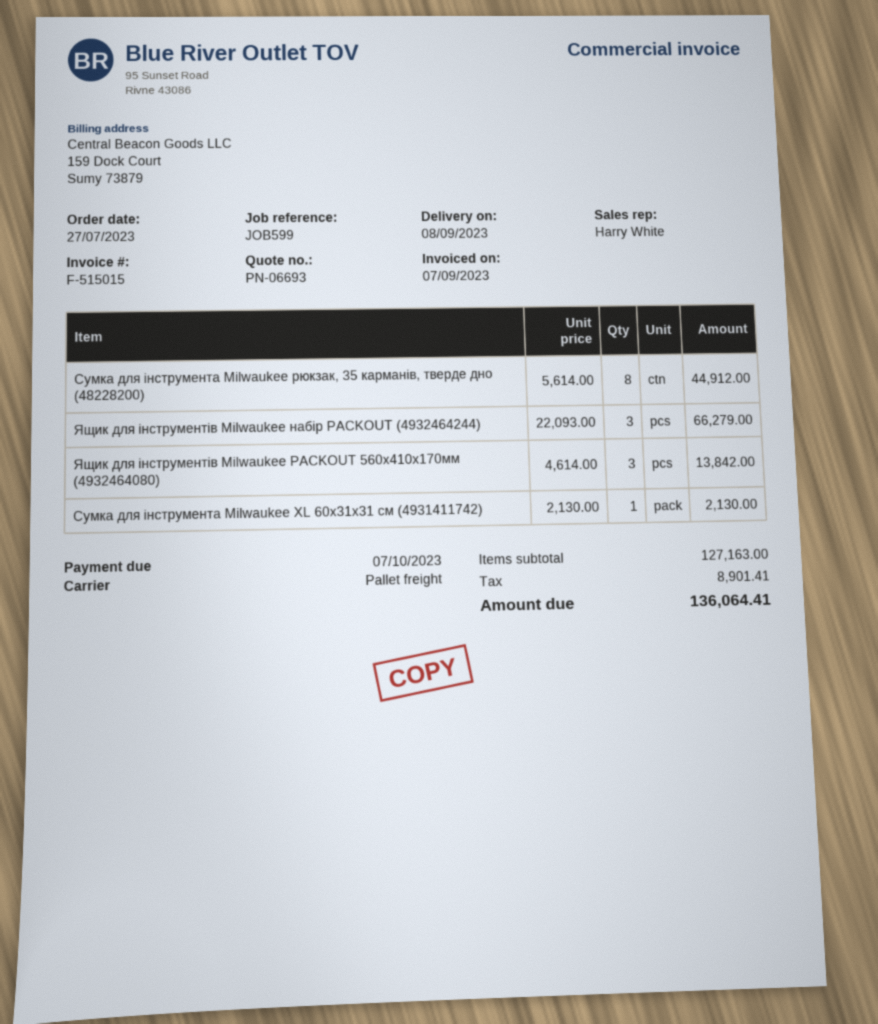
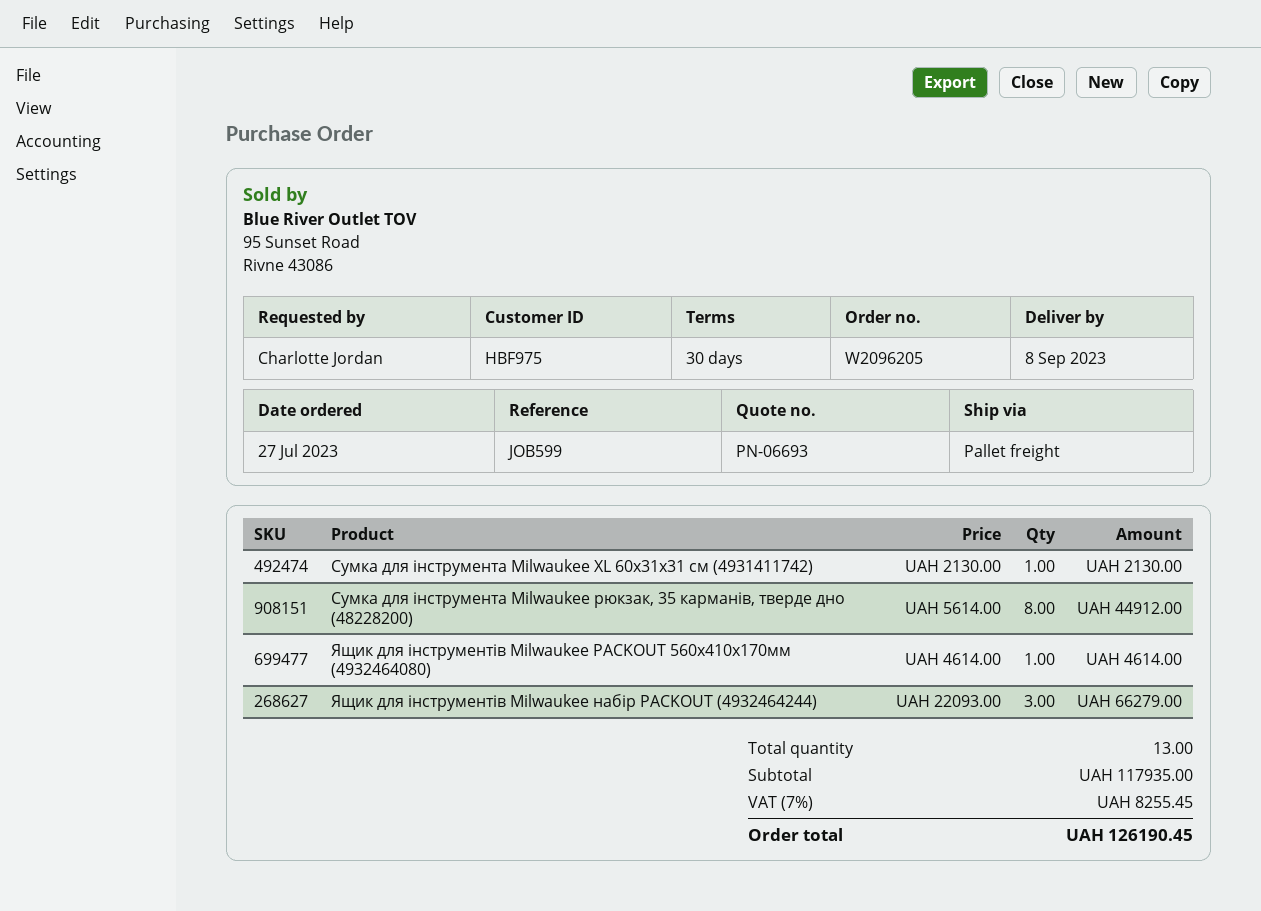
Ящик для інструментів Milwaukee PACKOUT 560х410х170мм (4932464080): 3 x 4614.00 = 13842.00 -> 1 x 4614.00 = 4614.00
subtotal: 127163.00 -> 117935.00
tax: 8901.41 -> 8255.45
total: 136064.41 -> 126190.45

